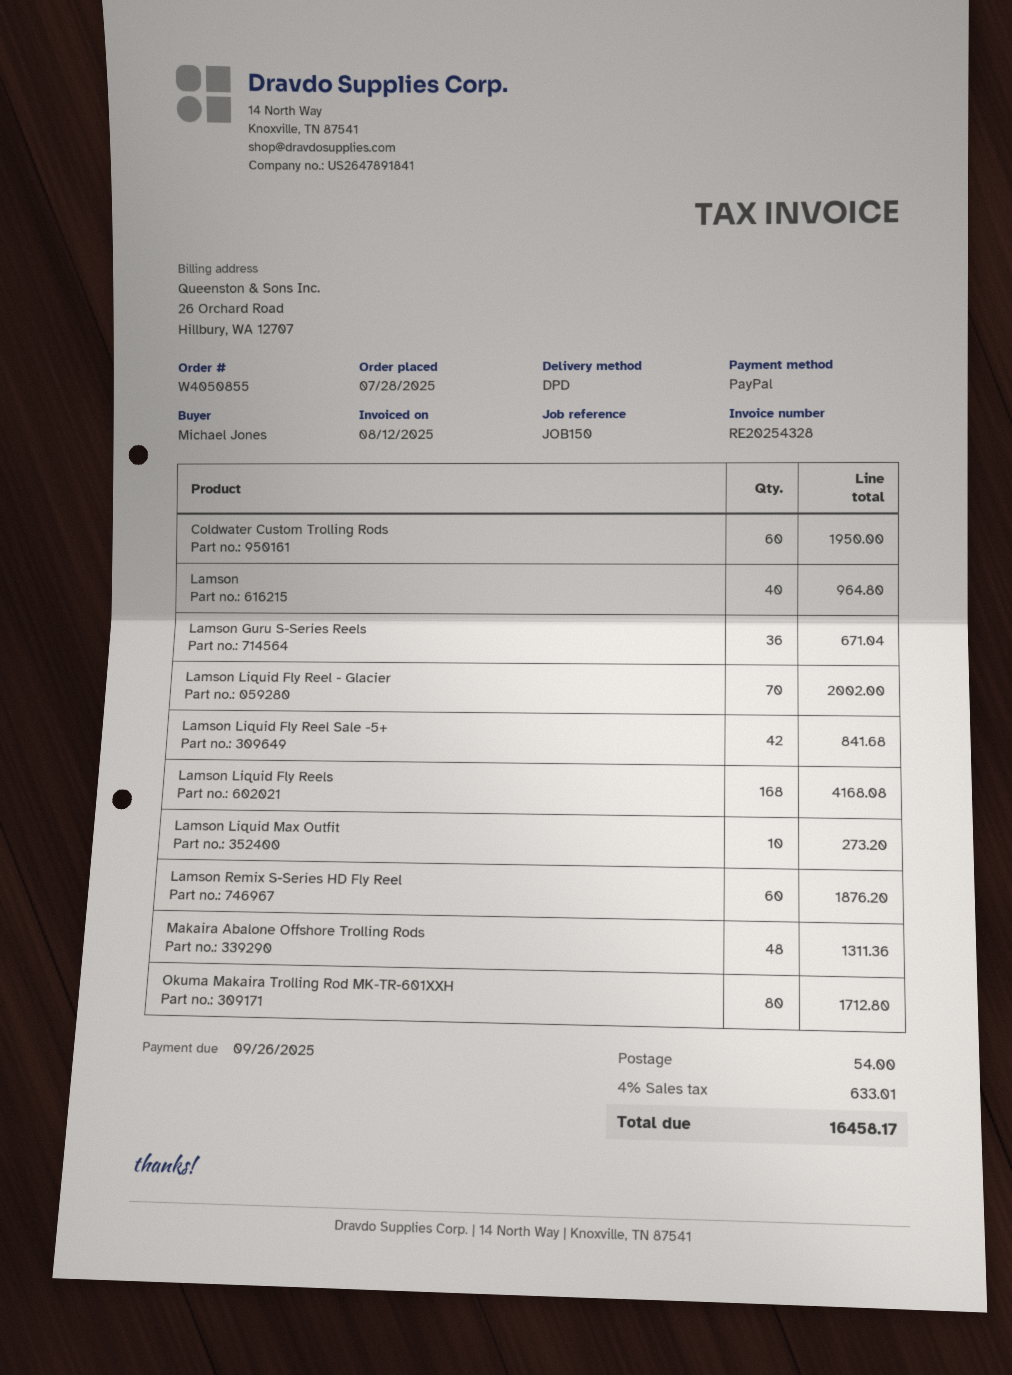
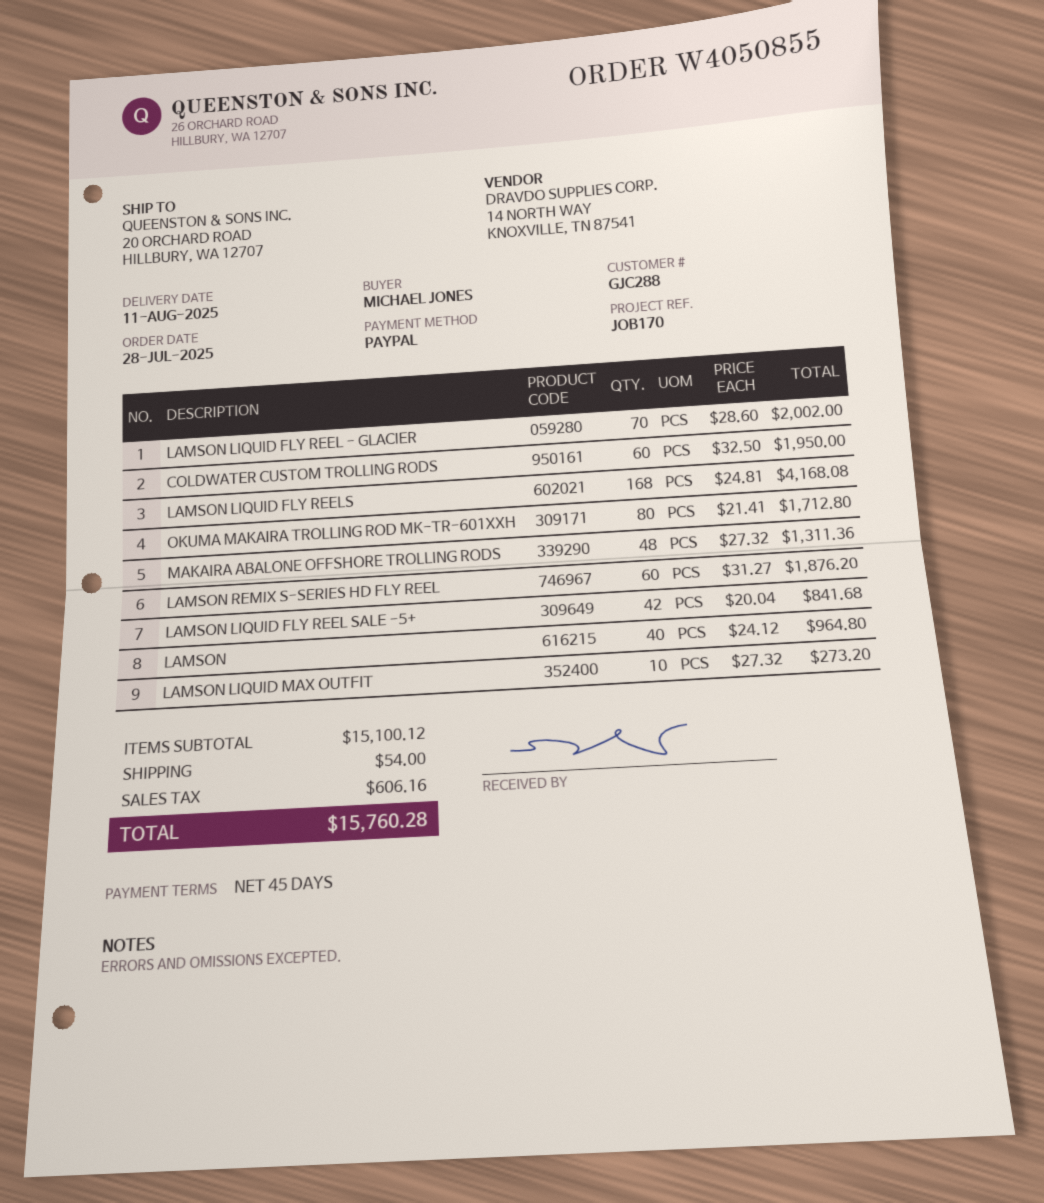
reference: JOB150 -> JOB170
Lamson Guru S-Series Reels: 36 for 671.04 -> none
tax: 633.01 -> 606.16
total: 16458.17 -> 15760.28

